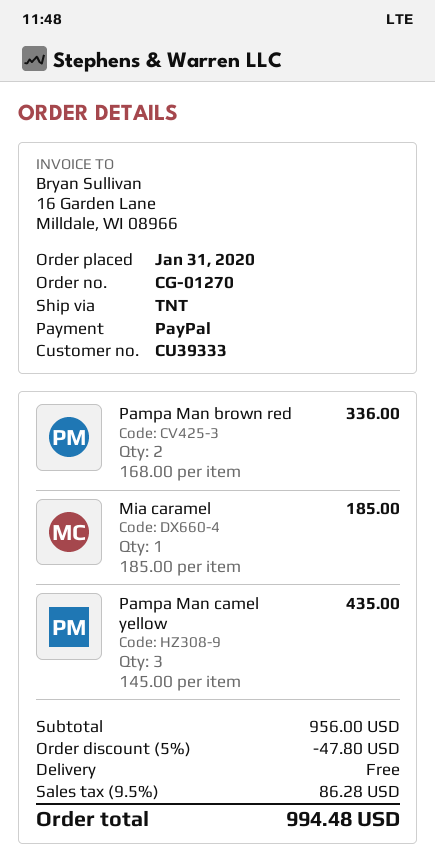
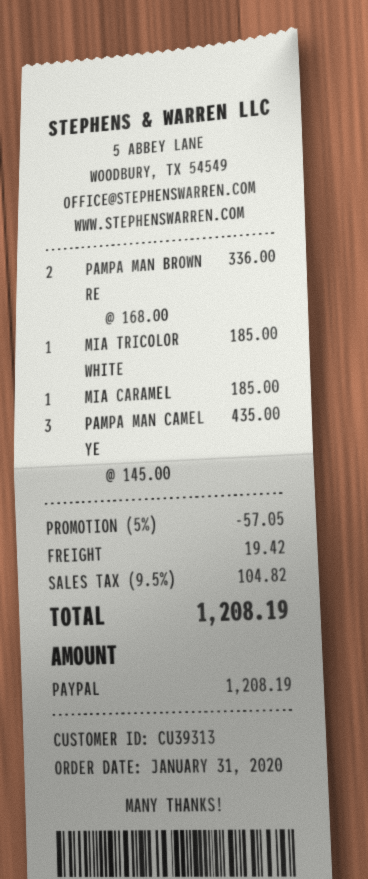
customer number: CU39333 -> CU39313
MIA TRICOLOR WHITE: none -> 1 x 185.00 = 185.00
discount: 5% = 47.80 -> 5% = 57.05
shipping: 0.00 -> 19.42
tax: 9.5% = 86.28 -> 9.5% = 104.82
total: 994.48 -> 1208.19

